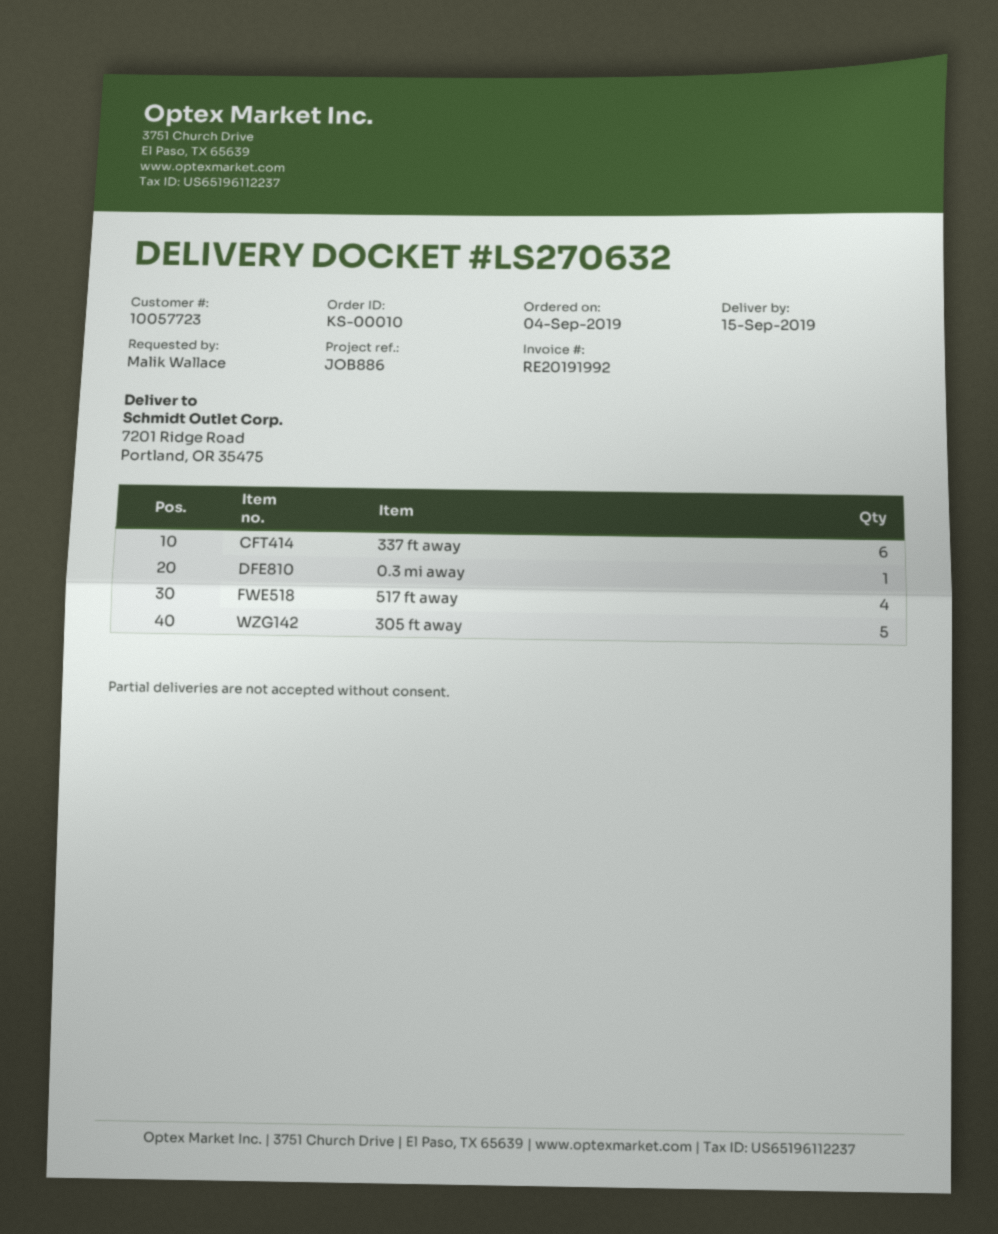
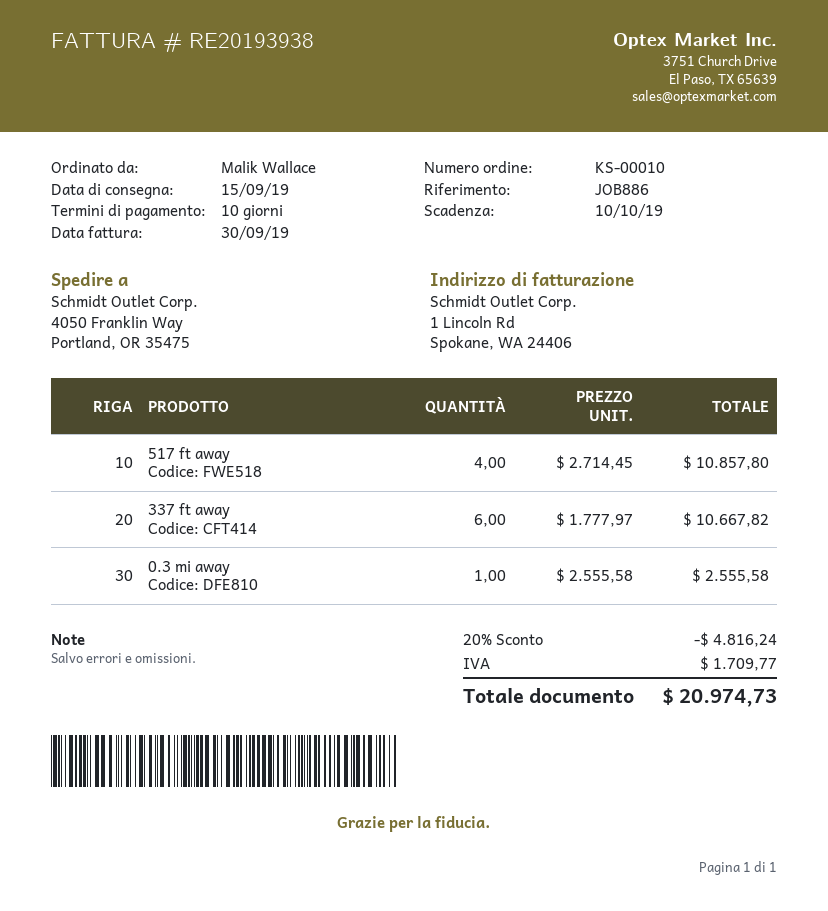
invoice number: RE20191992 -> RE20193938
ship to: 7201 Ridge Road, Portland, OR 35475 -> 4050 Franklin Way, Portland, OR 35475
305 ft away: 5 -> none

